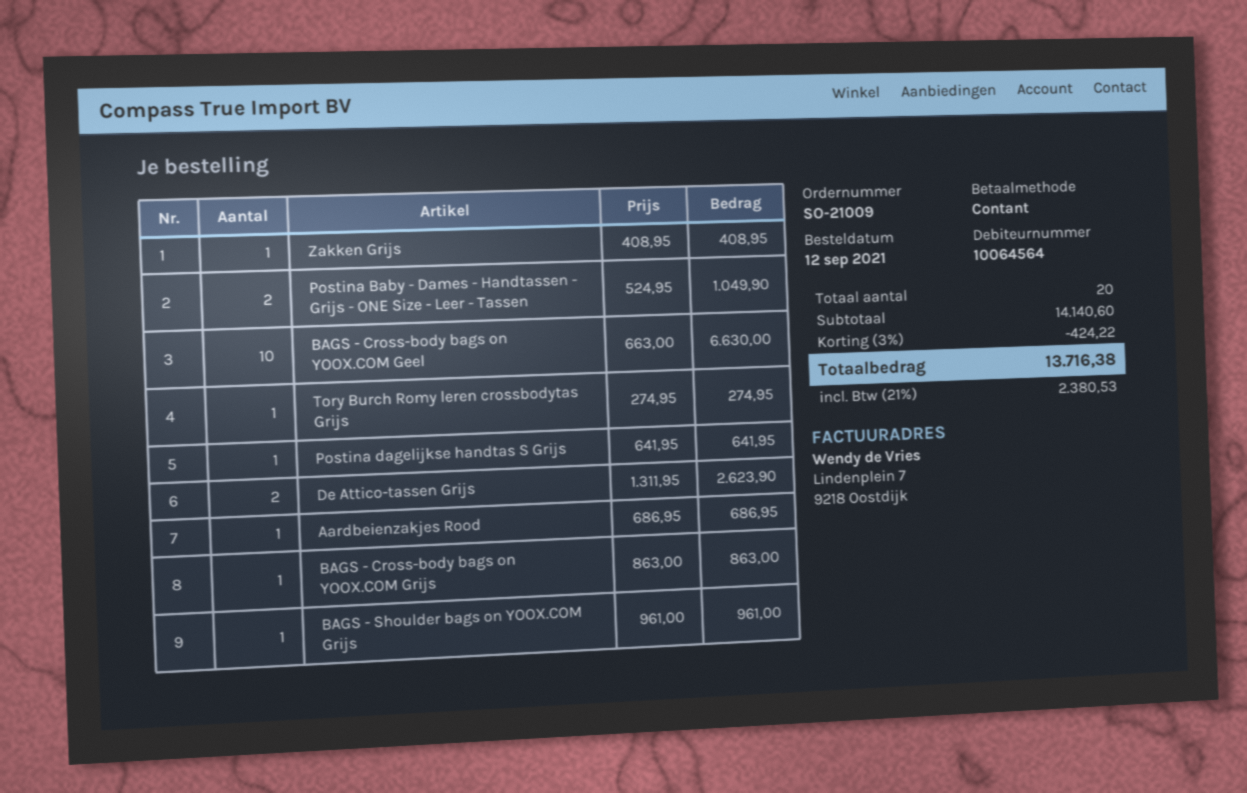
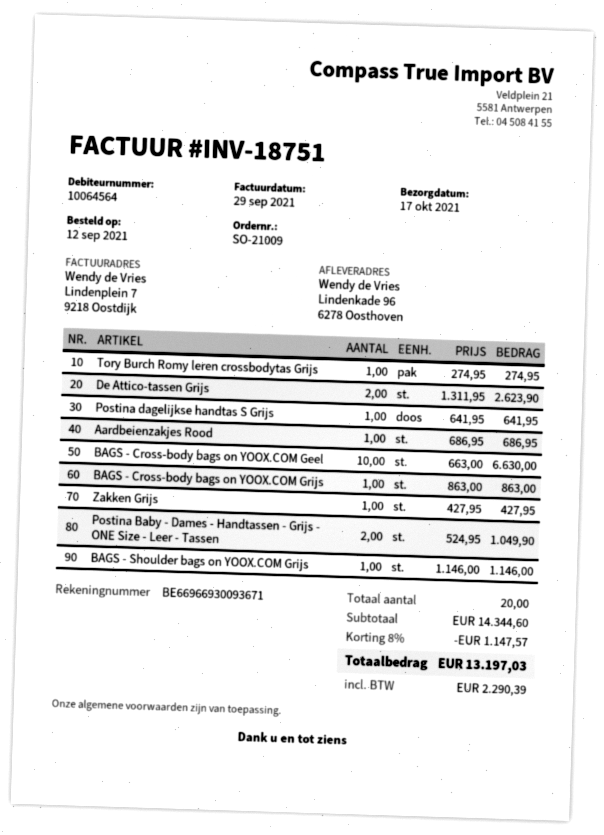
Zakken Grijs: 1 x 408.95 = 408.95 -> 1 x 427.95 = 427.95
BAGS - Shoulder bags on YOOX.COM Grijs: 1 x 961.00 = 961.00 -> 1 x 1146.00 = 1146.00
subtotal: 14140.60 -> 14344.60
discount: 3% = 424.22 -> 8% = 1147.57
tax: 2380.53 -> 2290.39
total: 13716.38 -> 13197.03

